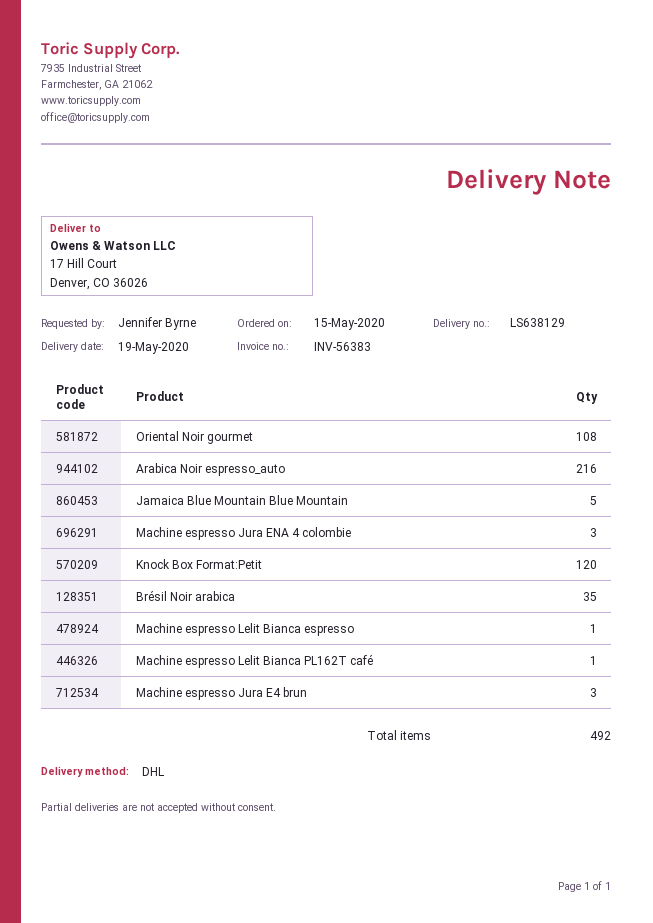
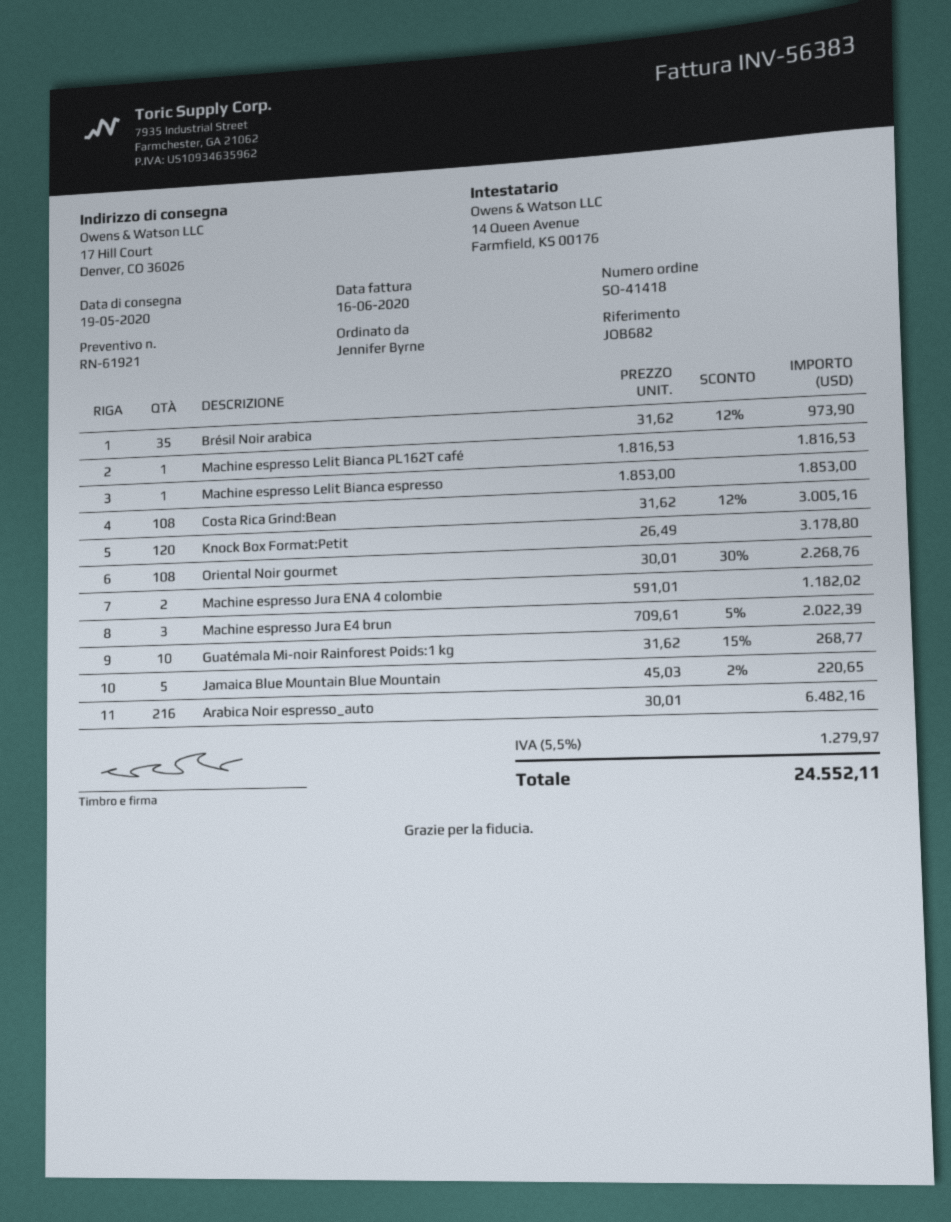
Machine espresso Jura ENA 4 colombie: 3 -> 2
Costa Rica Grind:Bean: none -> 108
Guatémala Mi-noir Rainforest Poids:1 kg: none -> 10

